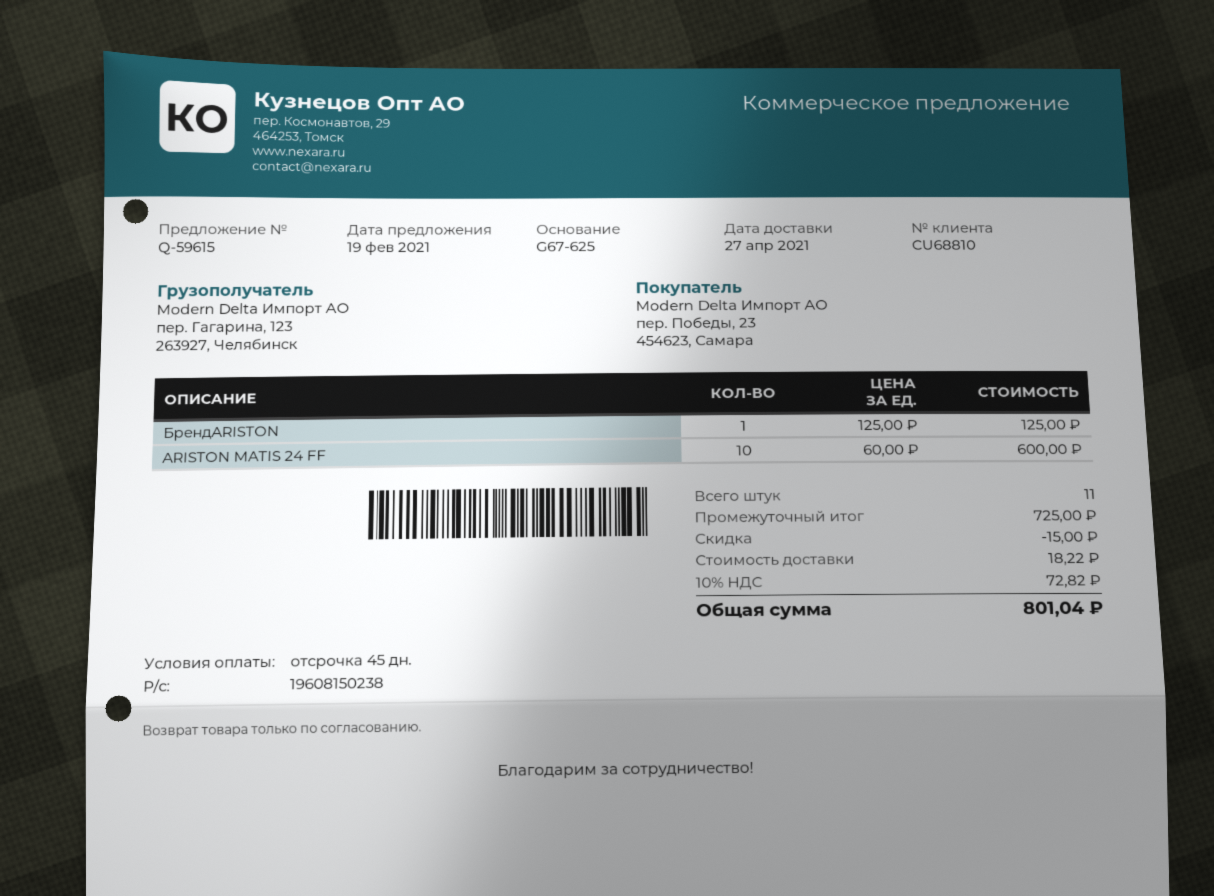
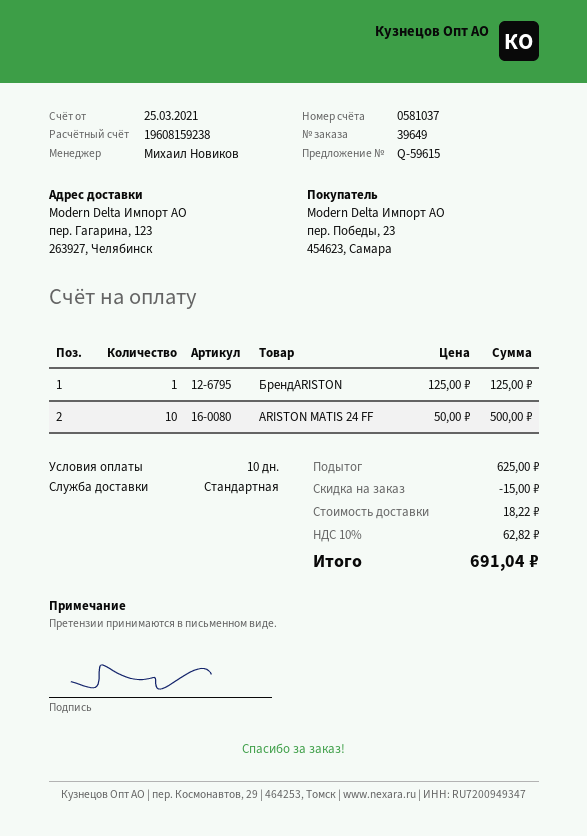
payment terms: 45 days -> 10 days
bank account: 19608150238 -> 19608159238
ARISTON MATIS 24 FF: 10 x 60.00 = 600.00 -> 10 x 50.00 = 500.00
subtotal: 725.00 -> 625.00
tax: 10% = 72.82 -> 10% = 62.82
total: 801.04 -> 691.04

